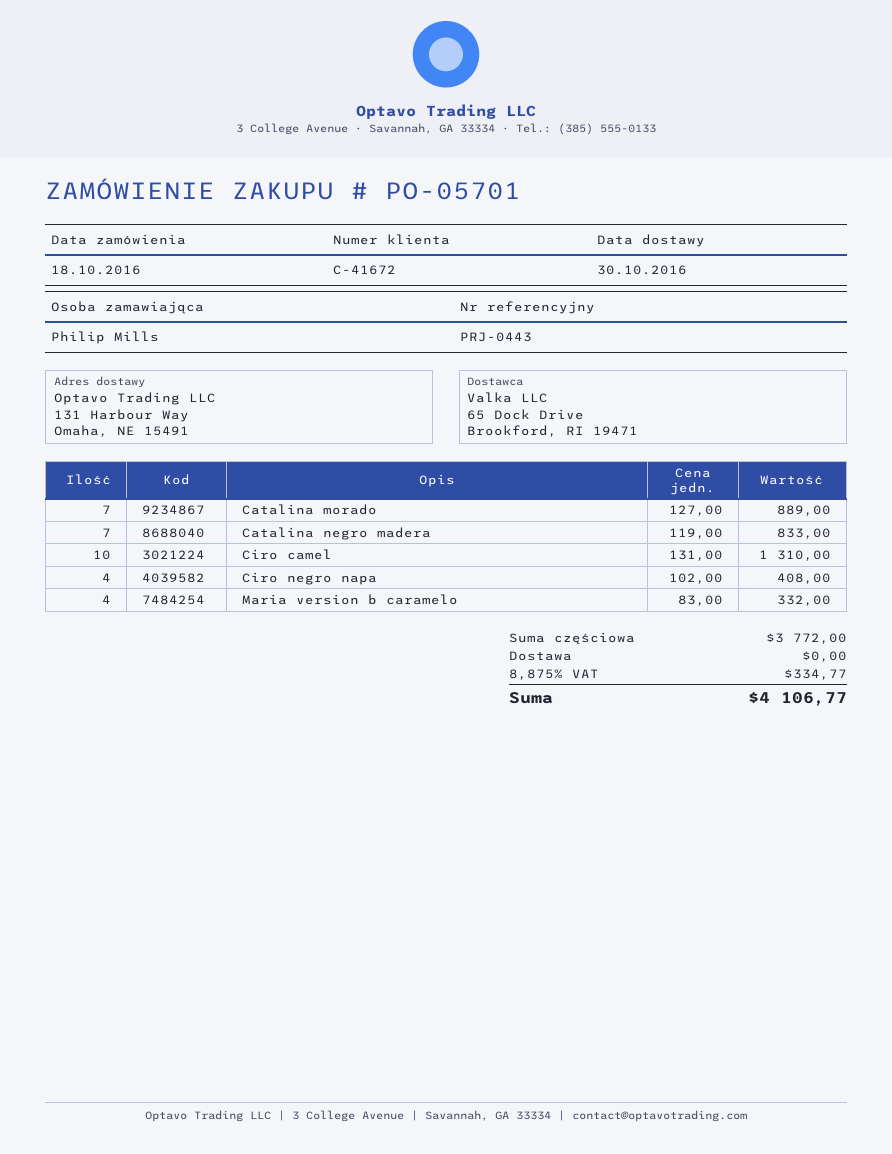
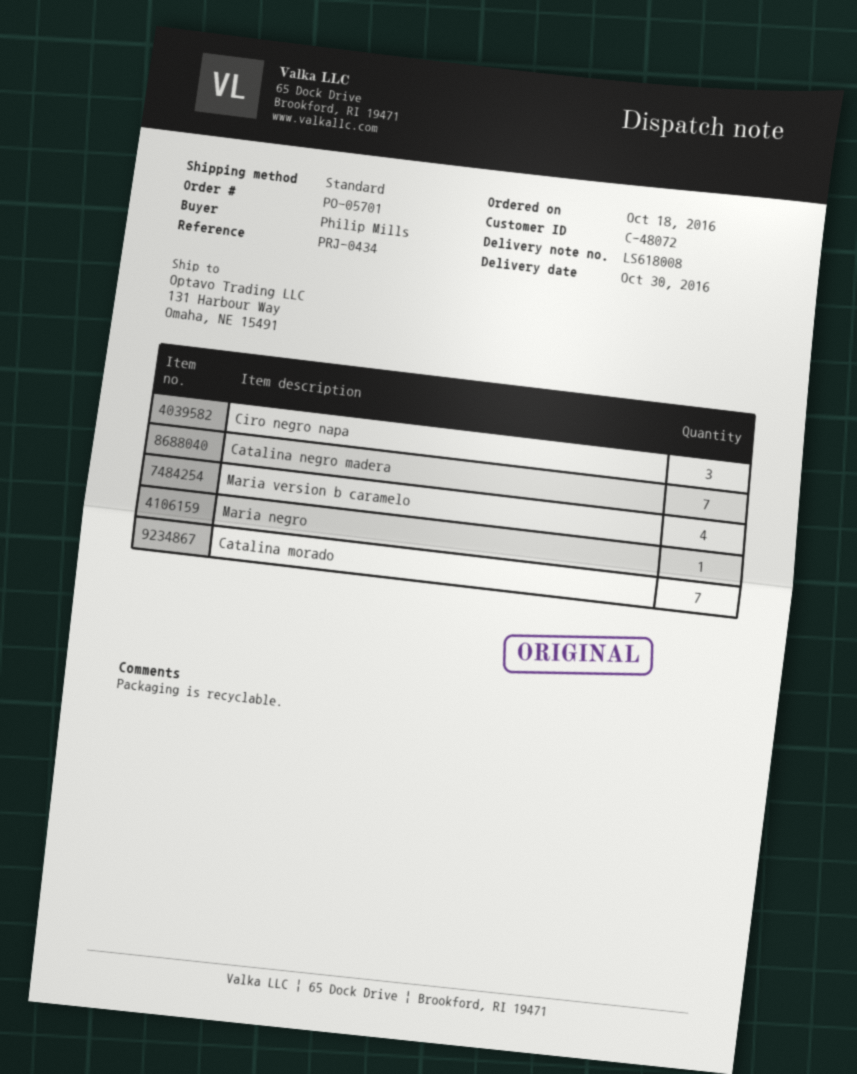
customer number: C-41672 -> C-48072
reference: PRJ-0443 -> PRJ-0434
Ciro camel: 10 -> none
Ciro negro napa: 4 -> 3
Maria negro: none -> 1

